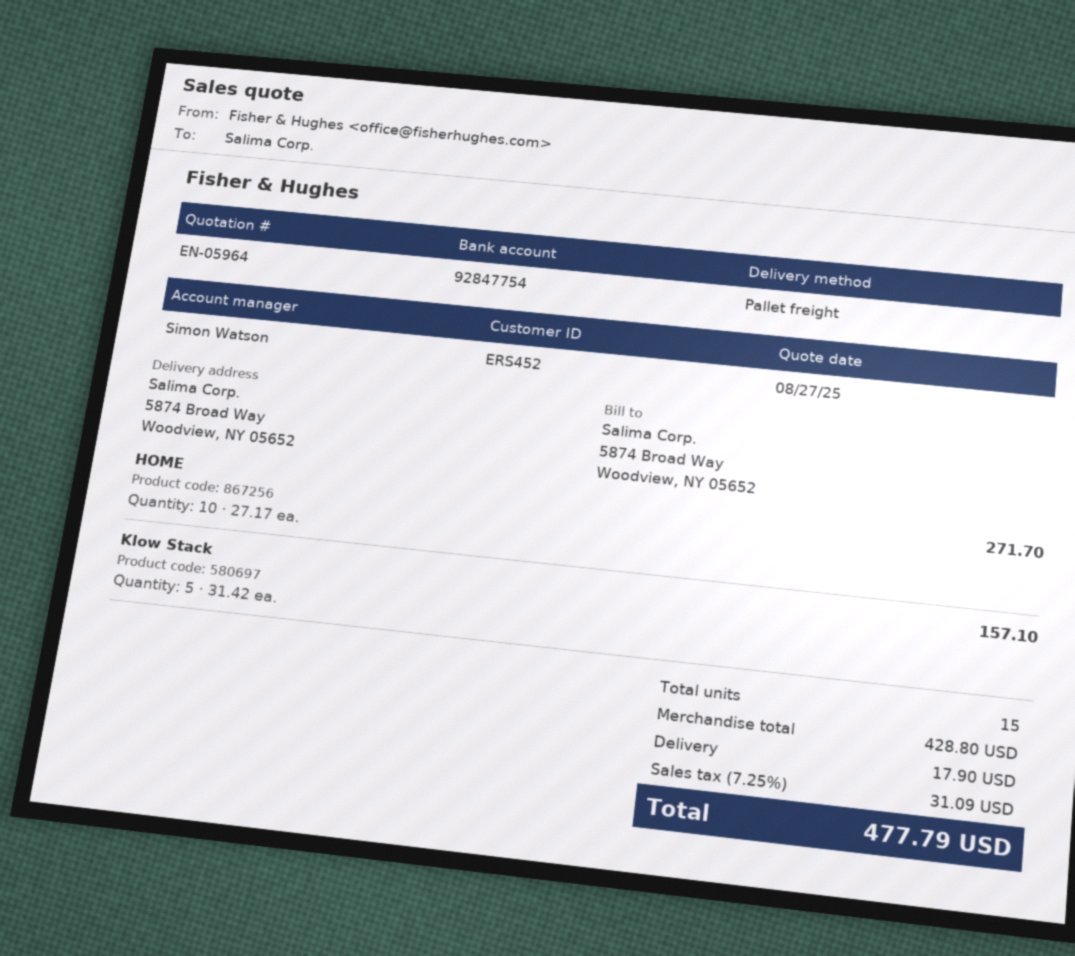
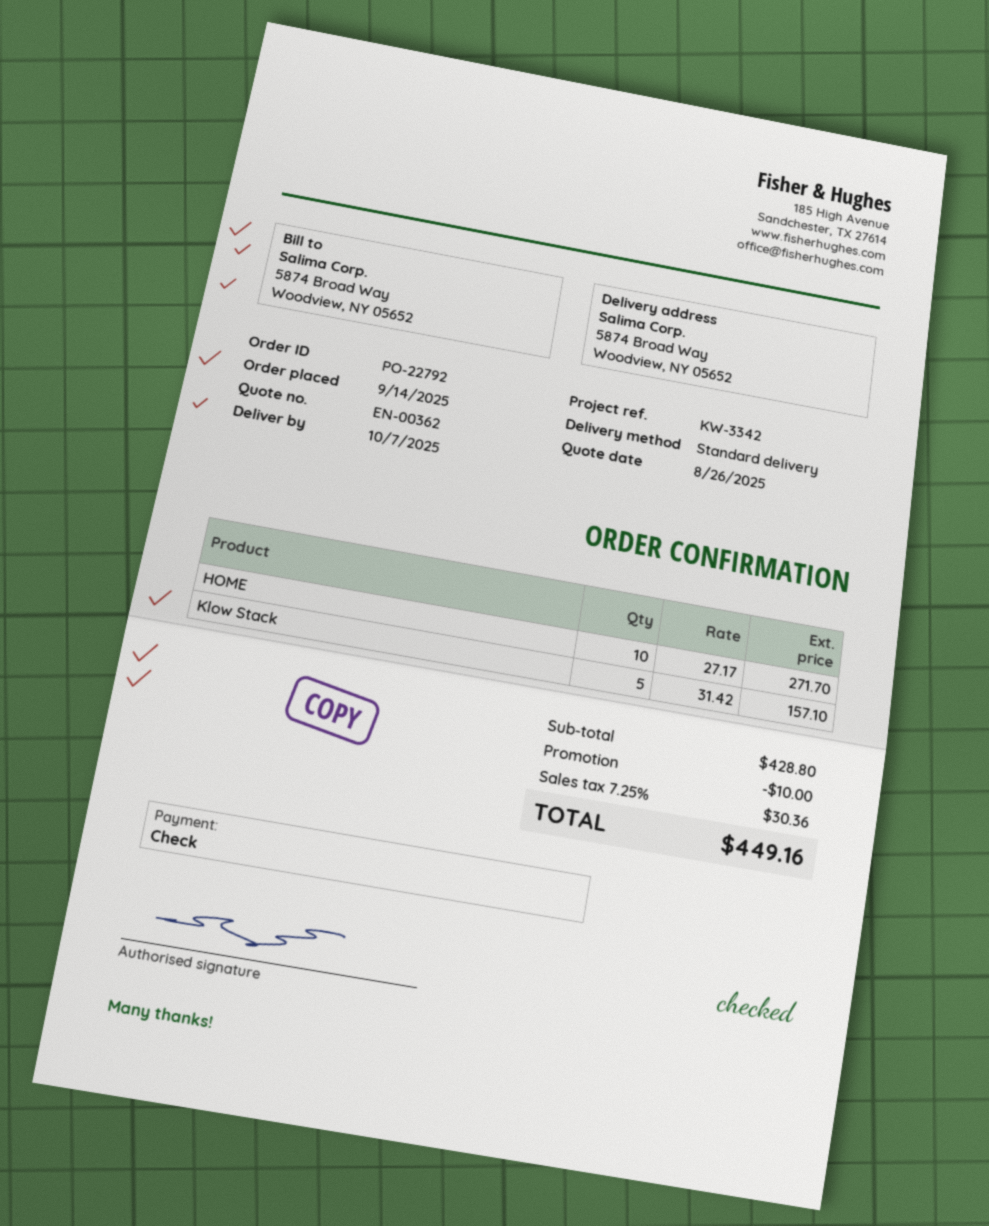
quote number: EN-05964 -> EN-00362
quote date: 2025-08-27 -> 2025-08-26
shipping method: pallet freight -> standard
discount: none -> 10.00
shipping: 17.90 -> none
tax: 7.25% = 31.09 -> 7.25% = 30.36
total: 477.79 -> 449.16

